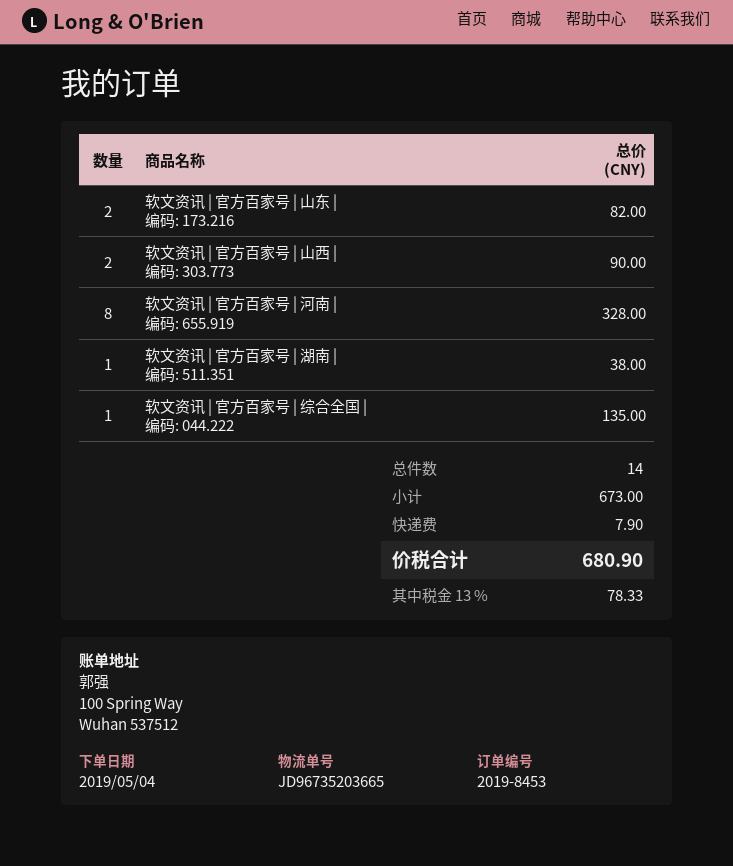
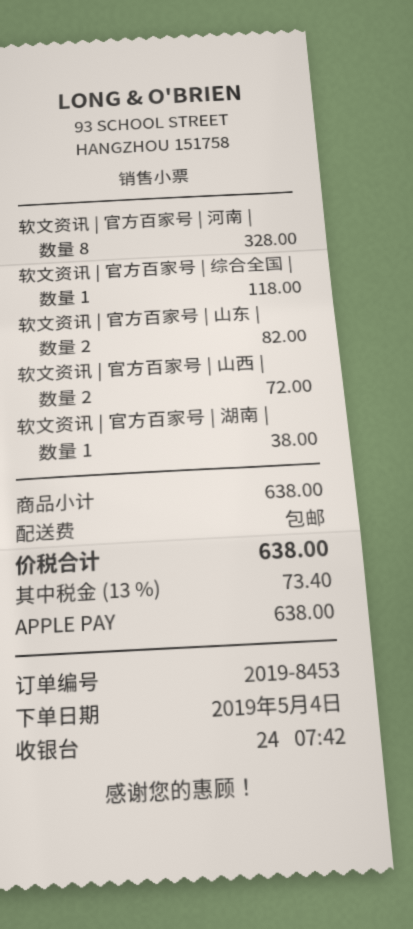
软文资讯 | 官方百家号 | 山西 |: 2 for 90.00 -> 2 for 72.00
软文资讯 | 官方百家号 | 综合全国 |: 1 for 135.00 -> 1 for 118.00
subtotal: 673.00 -> 638.00
shipping: 7.90 -> 0.00
tax: 13% = 78.33 -> 13% = 73.40
total: 680.90 -> 638.00

